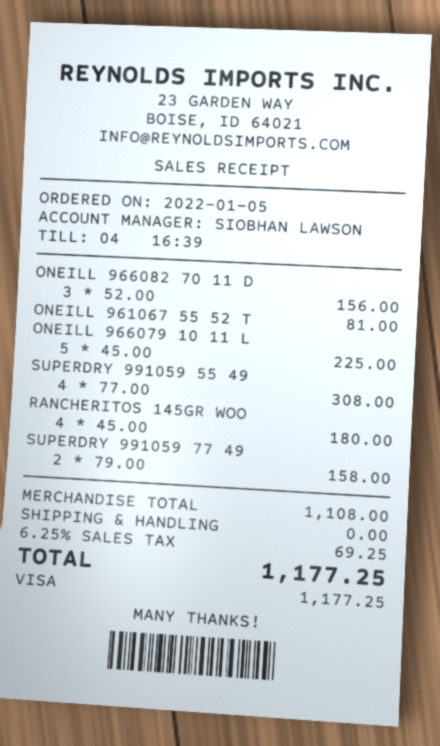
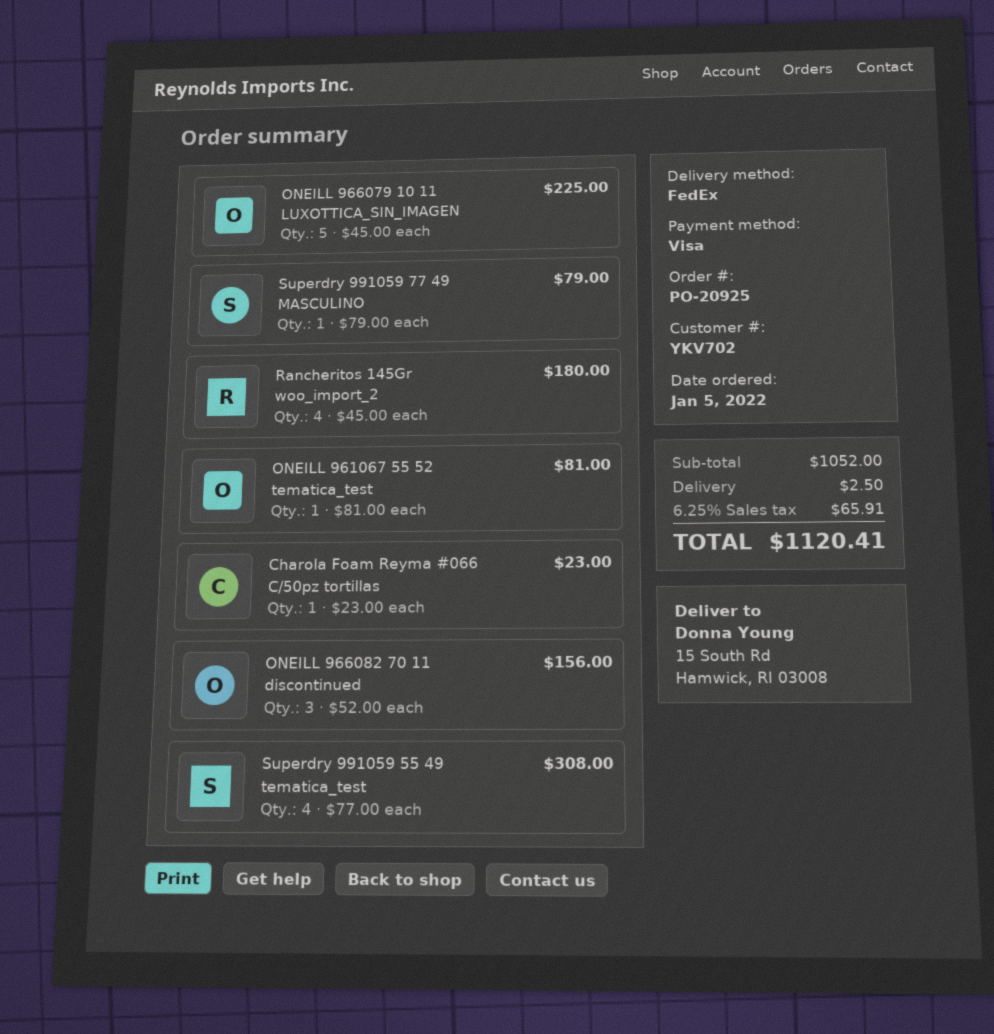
SUPERDRY 991059 77 49: 2 x 79.00 = 158.00 -> 1 x 79.00 = 79.00
Charola Foam Reyma #066 C/50pz tortillas: none -> 1 x 23.00 = 23.00
subtotal: 1108.00 -> 1052.00
shipping: 0.00 -> 2.50
tax: 6.25% = 69.25 -> 6.25% = 65.91
total: 1177.25 -> 1120.41

